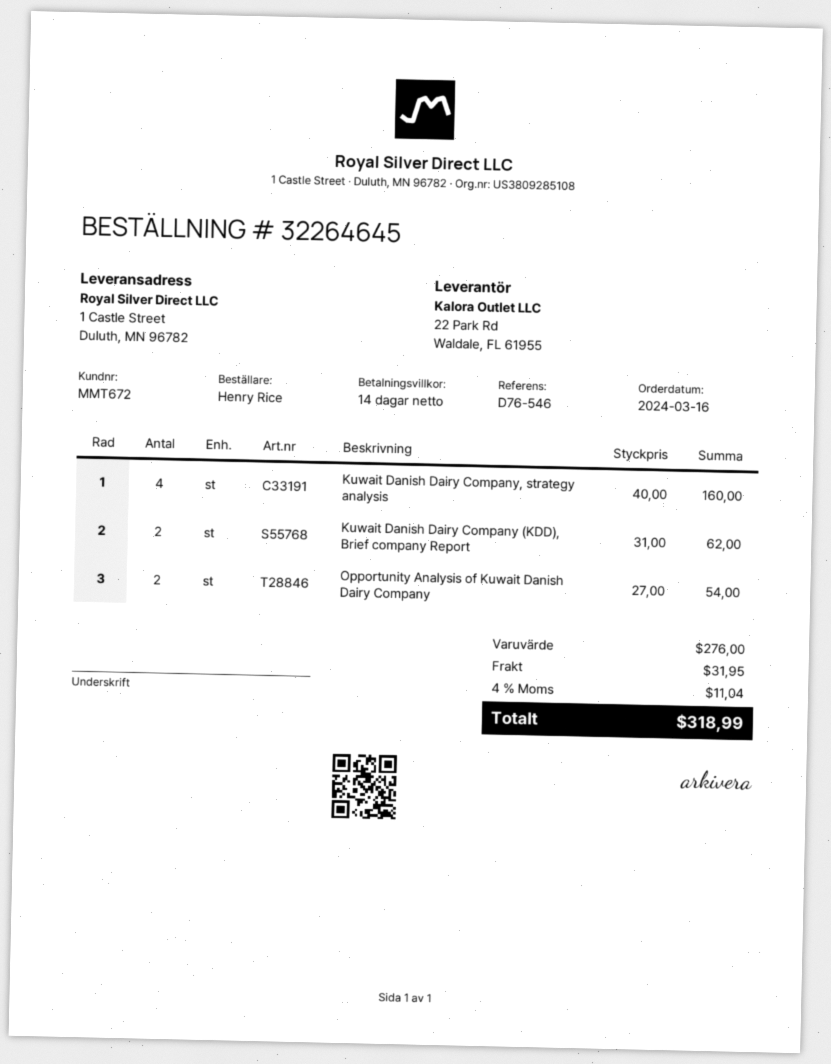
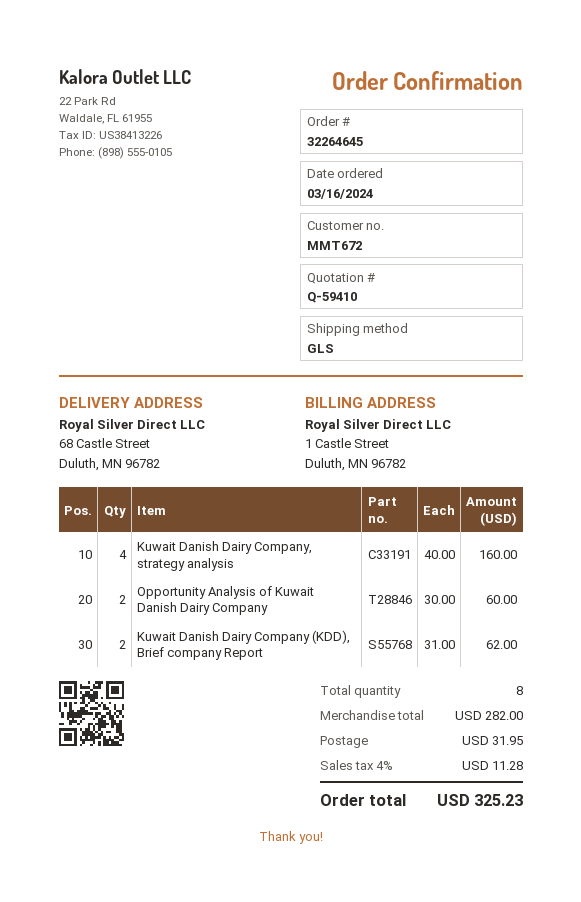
ship to: 1 Castle Street, Duluth, MN 96782 -> 68 Castle Street, Duluth, MN 96782
Opportunity Analysis of Kuwait Danish Dairy Company: 2 x 27.00 = 54.00 -> 2 x 30.00 = 60.00
subtotal: 276.00 -> 282.00
tax: 4% = 11.04 -> 4% = 11.28
total: 318.99 -> 325.23

